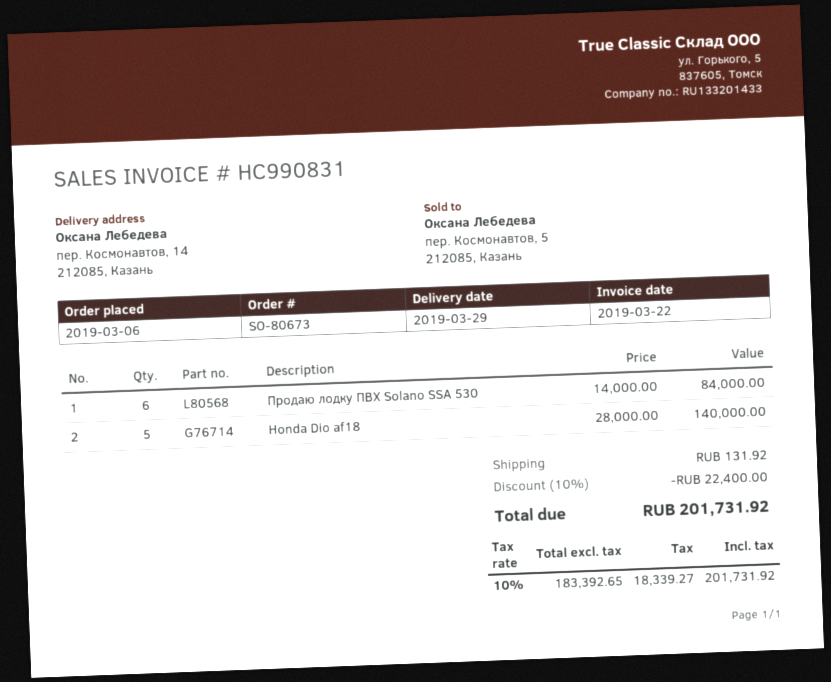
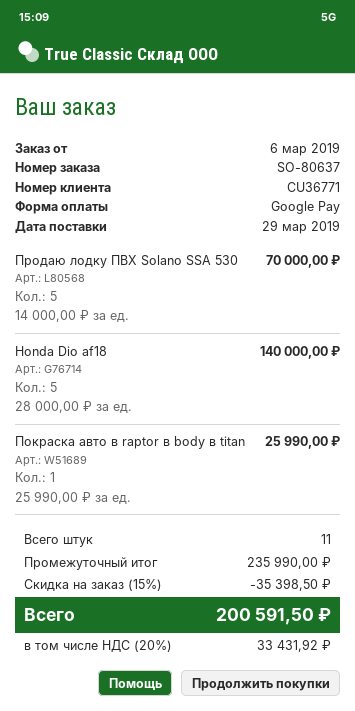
order number: SO-80673 -> SO-80637
Продаю лодку ПВХ Solano SSA 530: 6 x 14000.00 = 84000.00 -> 5 x 14000.00 = 70000.00
Покраска авто в raptor в body в titan: none -> 1 x 25990.00 = 25990.00
discount: 10% = 22400.00 -> 15% = 35398.50
shipping: 131.92 -> none
tax: 10% = 18339.27 -> 20% = 33431.92
total: 201731.92 -> 200591.50

